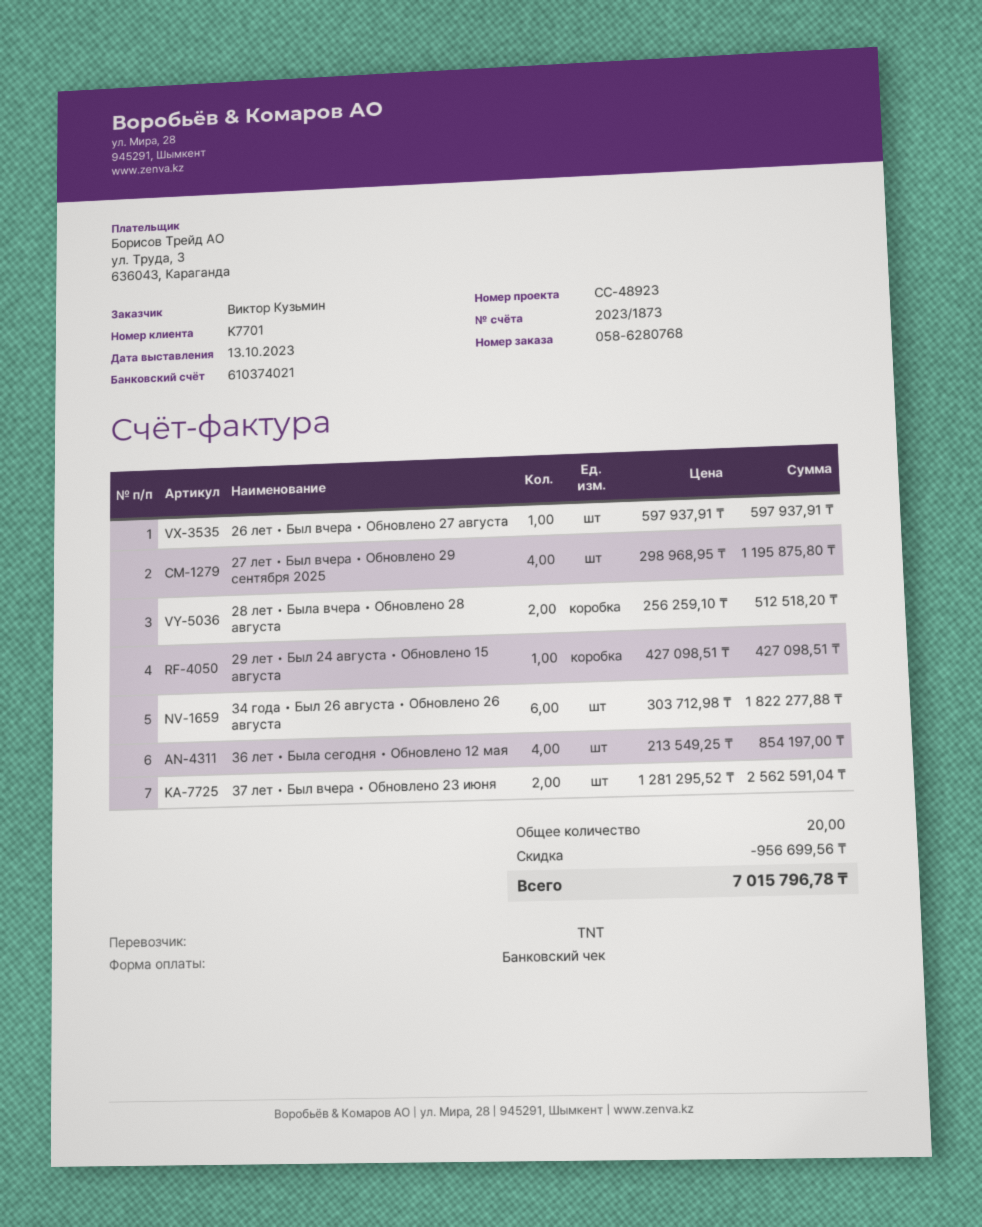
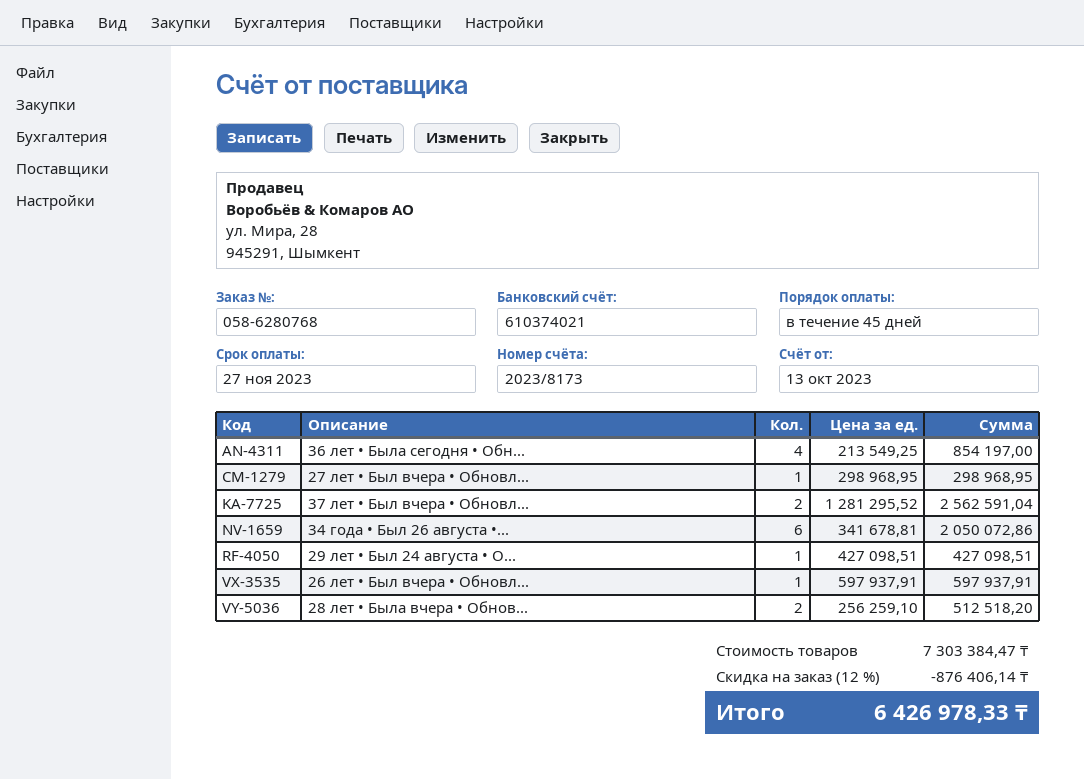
invoice number: 2023/1873 -> 2023/8173
27 лет • Был вчера • Обновлено 29 сентября 2025: 4 x 298968.95 = 1195875.80 -> 1 x 298968.95 = 298968.95
34 года • Был 26 августа • Обновлено 26 августа: 6 x 303712.98 = 1822277.88 -> 6 x 341678.81 = 2050072.86
discount: 956699.56 -> 876406.14
total: 7015796.78 -> 6426978.33

